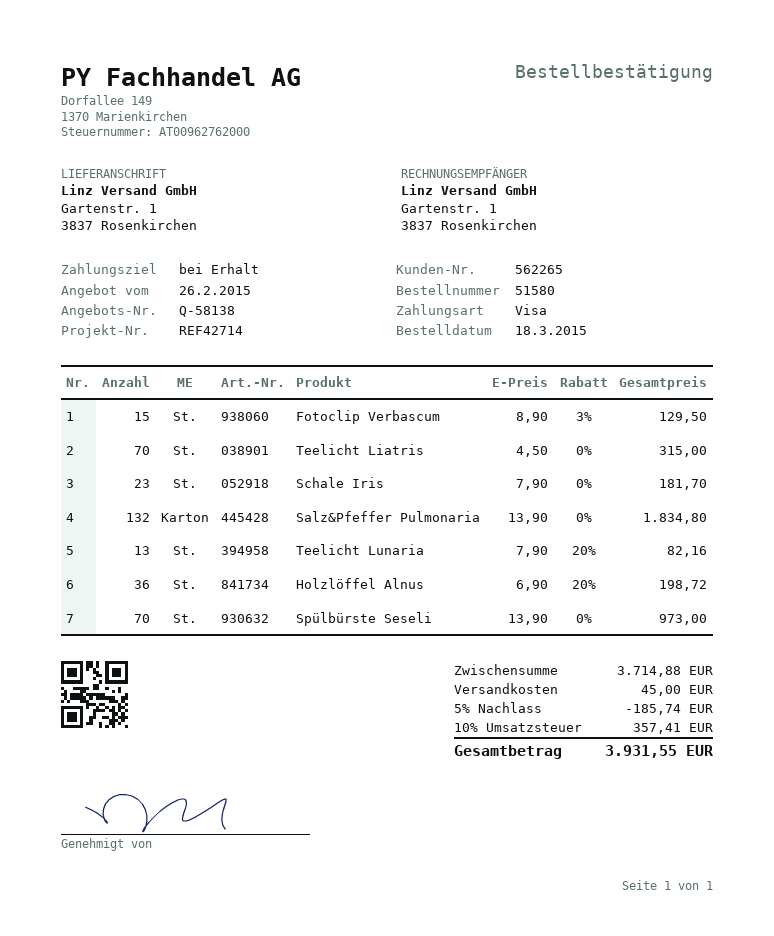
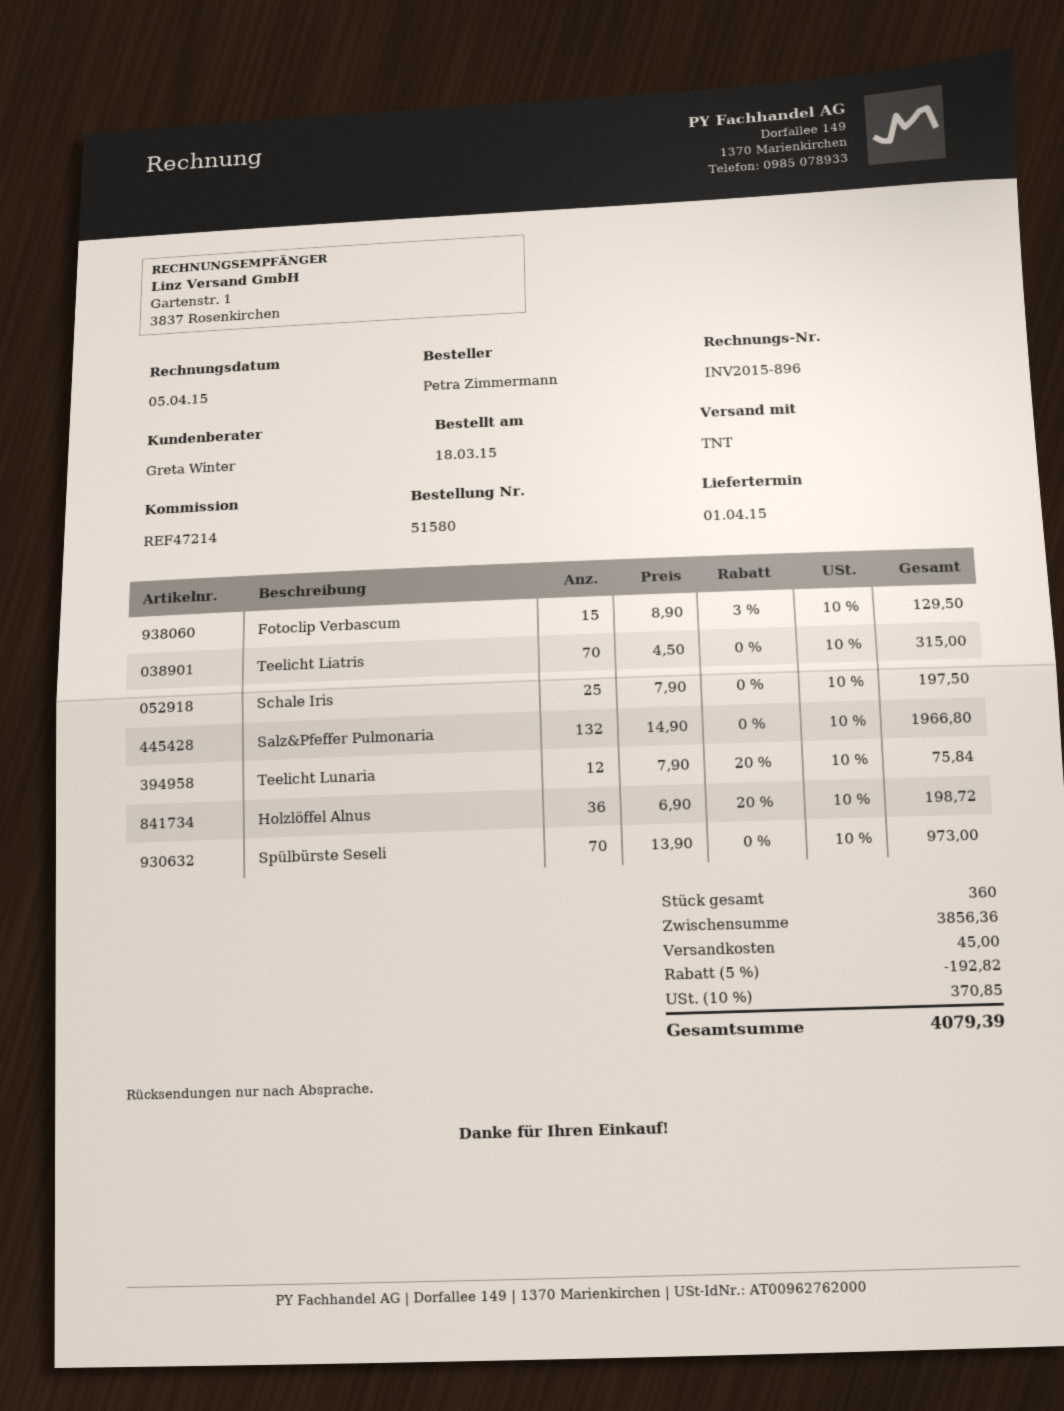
reference: REF42714 -> REF47214
Schale Iris: 23 x 7.90 = 181.70 -> 25 x 7.90 = 197.50
Salz&Pfeffer Pulmonaria: 132 x 13.90 = 1834.80 -> 132 x 14.90 = 1966.80
Teelicht Lunaria: 13 x 7.90 - 20% = 82.16 -> 12 x 7.90 - 20% = 75.84
subtotal: 3714.88 -> 3856.36
discount: 5% = 185.74 -> 5% = 192.82
tax: 10% = 357.41 -> 10% = 370.85
total: 3931.55 -> 4079.39

